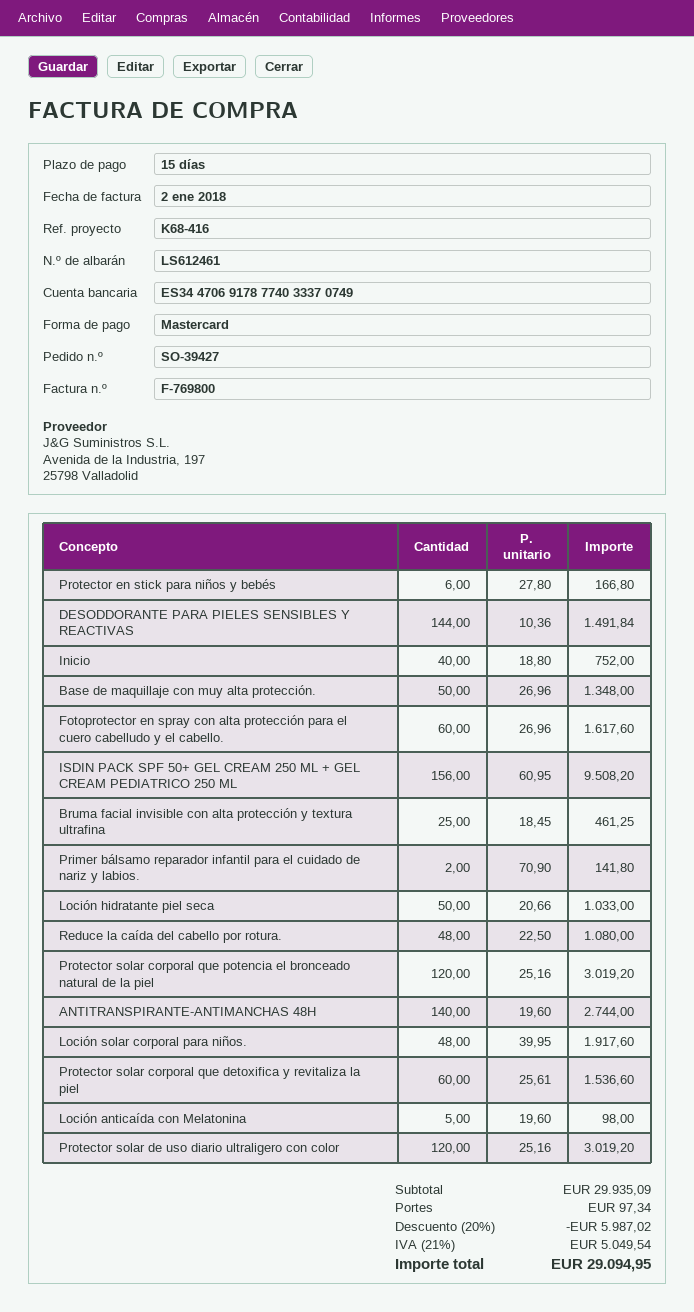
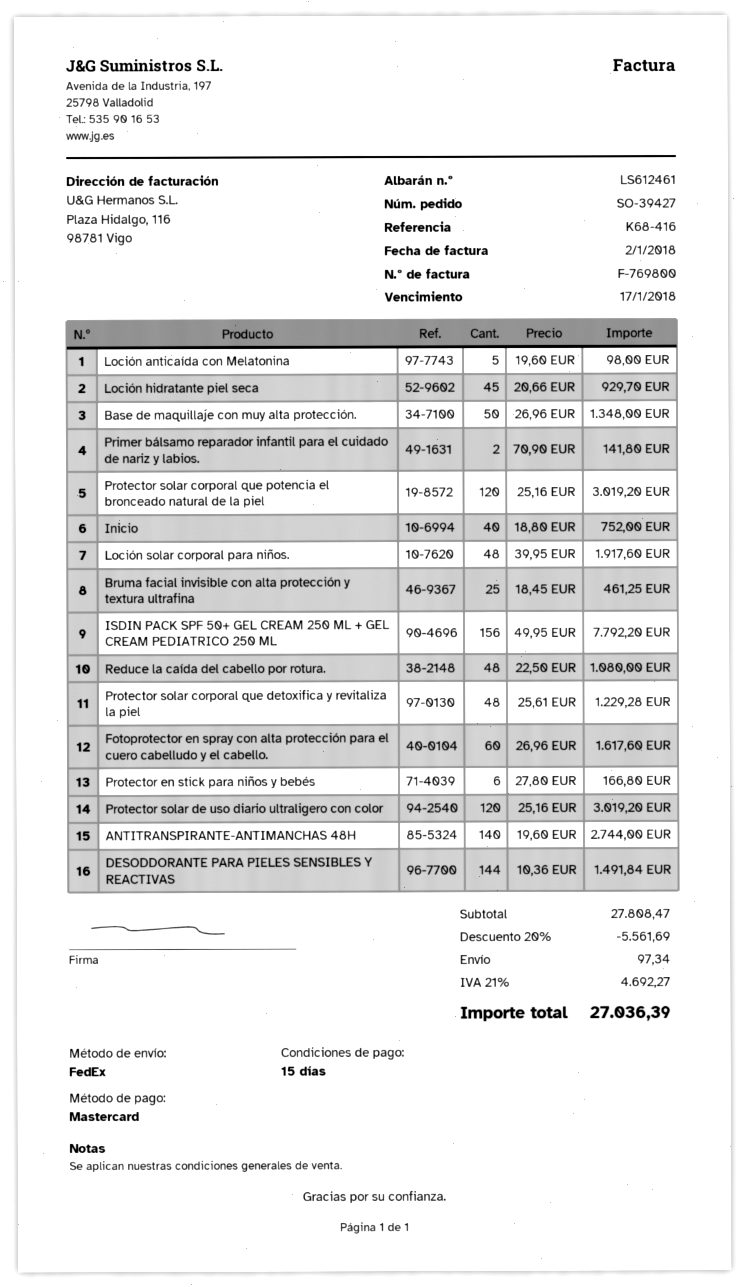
ISDIN PACK SPF 50+ GEL CREAM 250 ML + GEL CREAM PEDIATRICO 250 ML: 156 x 60.95 = 9508.20 -> 156 x 49.95 = 7792.20
Loción hidratante piel seca: 50 x 20.66 = 1033.00 -> 45 x 20.66 = 929.70
Protector solar corporal que detoxifica y revitaliza la piel: 60 x 25.61 = 1536.60 -> 48 x 25.61 = 1229.28
subtotal: 29935.09 -> 27808.47
discount: 20% = 5987.02 -> 20% = 5561.69
tax: 21% = 5049.54 -> 21% = 4692.27
total: 29094.95 -> 27036.39

